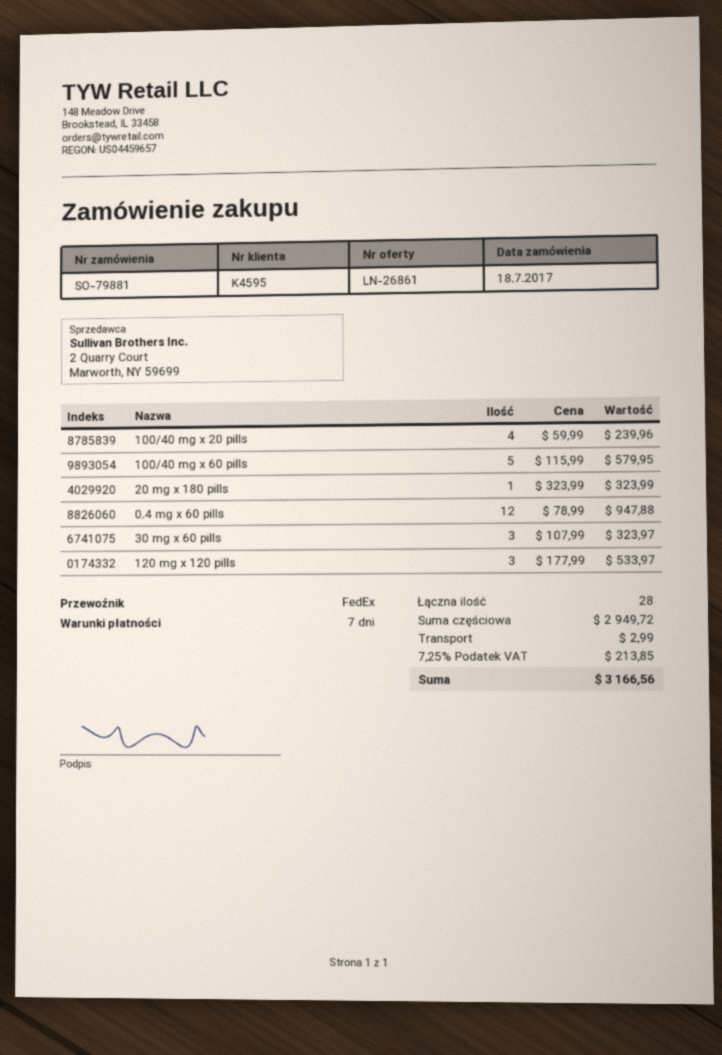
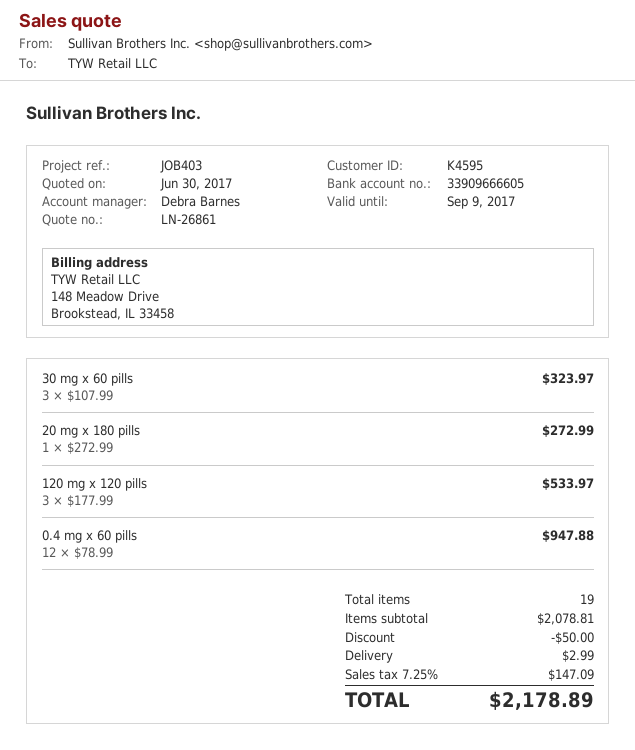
100/40 mg x 20 pills: 4 x 59.99 = 239.96 -> none
100/40 mg x 60 pills: 5 x 115.99 = 579.95 -> none
20 mg x 180 pills: 1 x 323.99 = 323.99 -> 1 x 272.99 = 272.99
total quantity: 28 -> 19
subtotal: 2949.72 -> 2078.81
discount: none -> 50.00
tax: 7.25% = 213.85 -> 7.25% = 147.09
total: 3166.56 -> 2178.89

